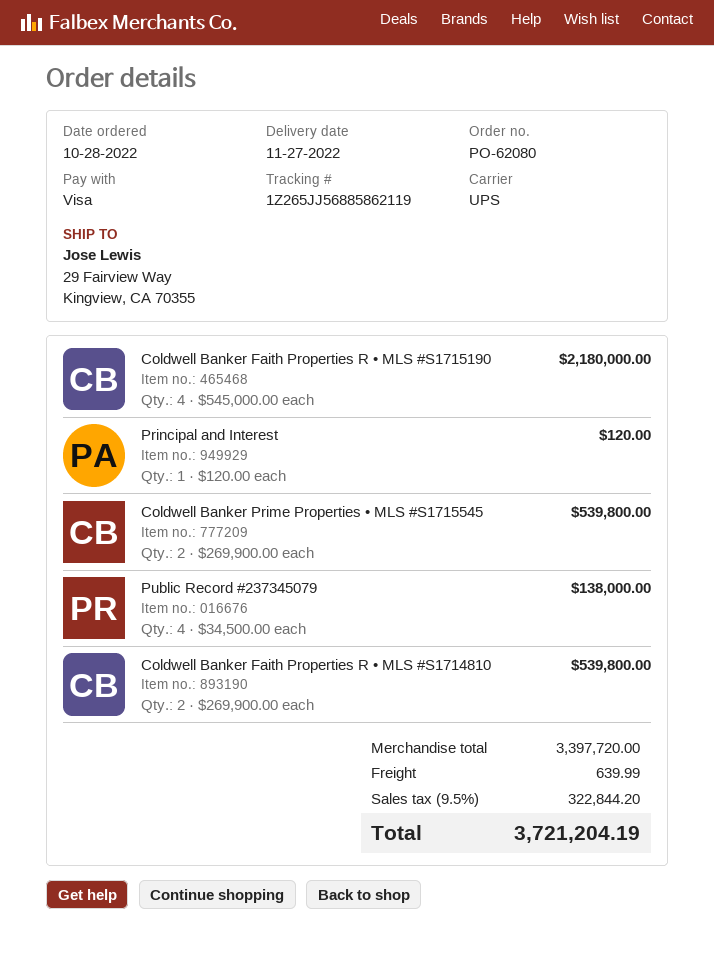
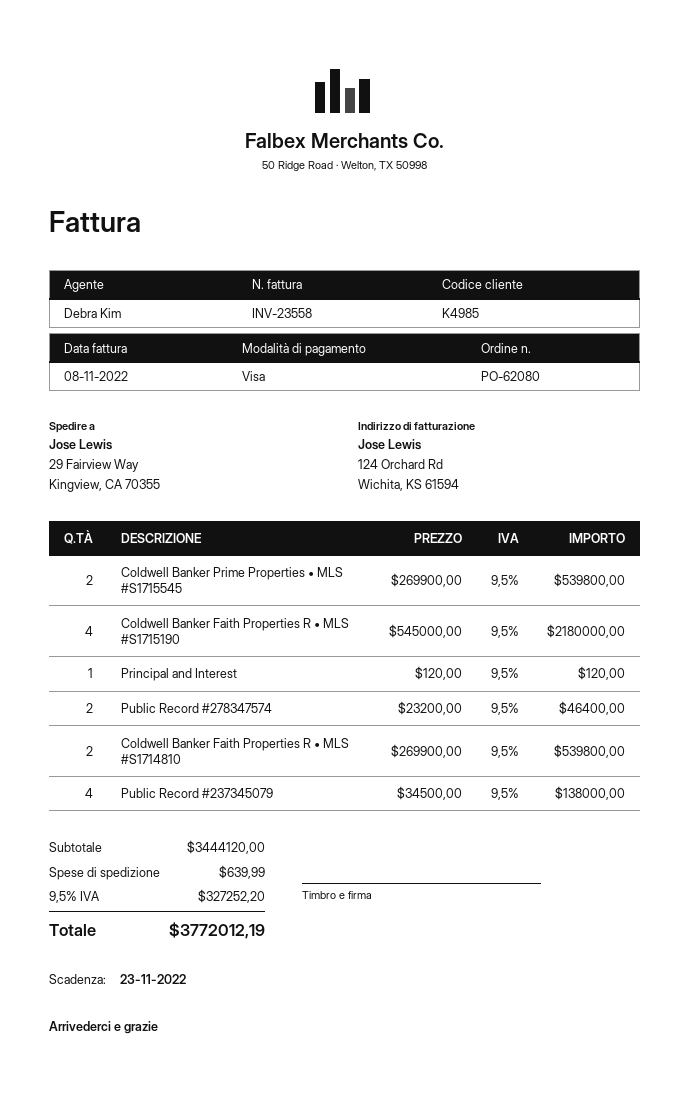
Public Record #278347574: none -> 2 x 23200.00 = 46400.00
subtotal: 3397720.00 -> 3444120.00
tax: 9.5% = 322844.20 -> 9.5% = 327252.20
total: 3721204.19 -> 3772012.19

